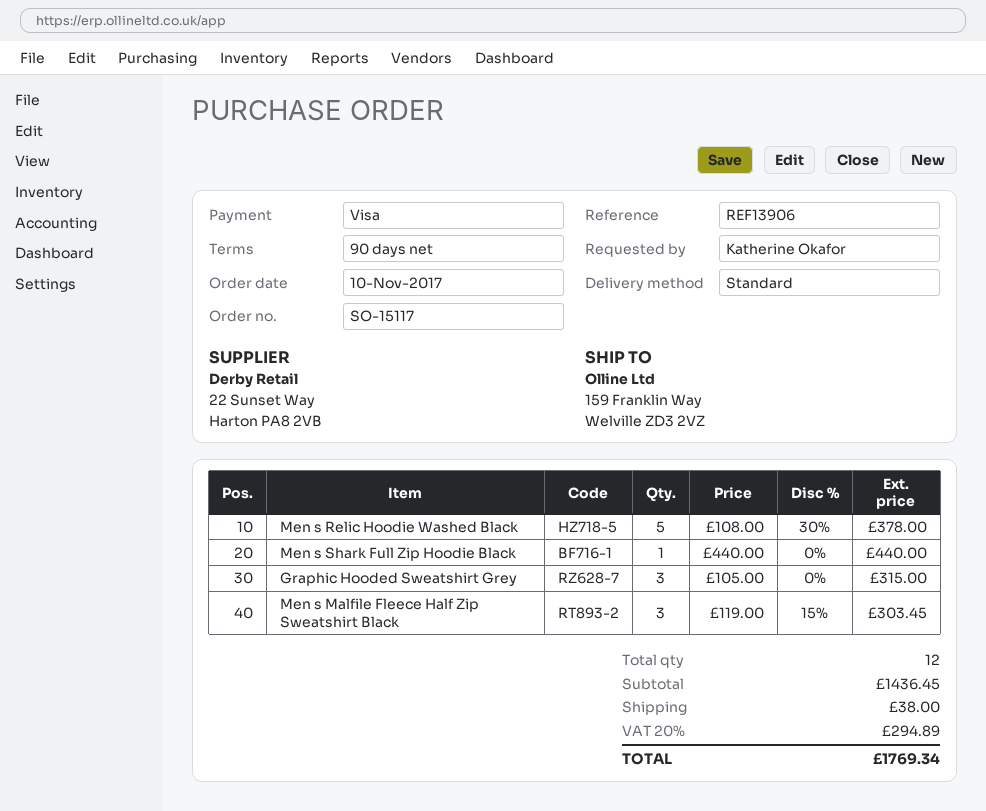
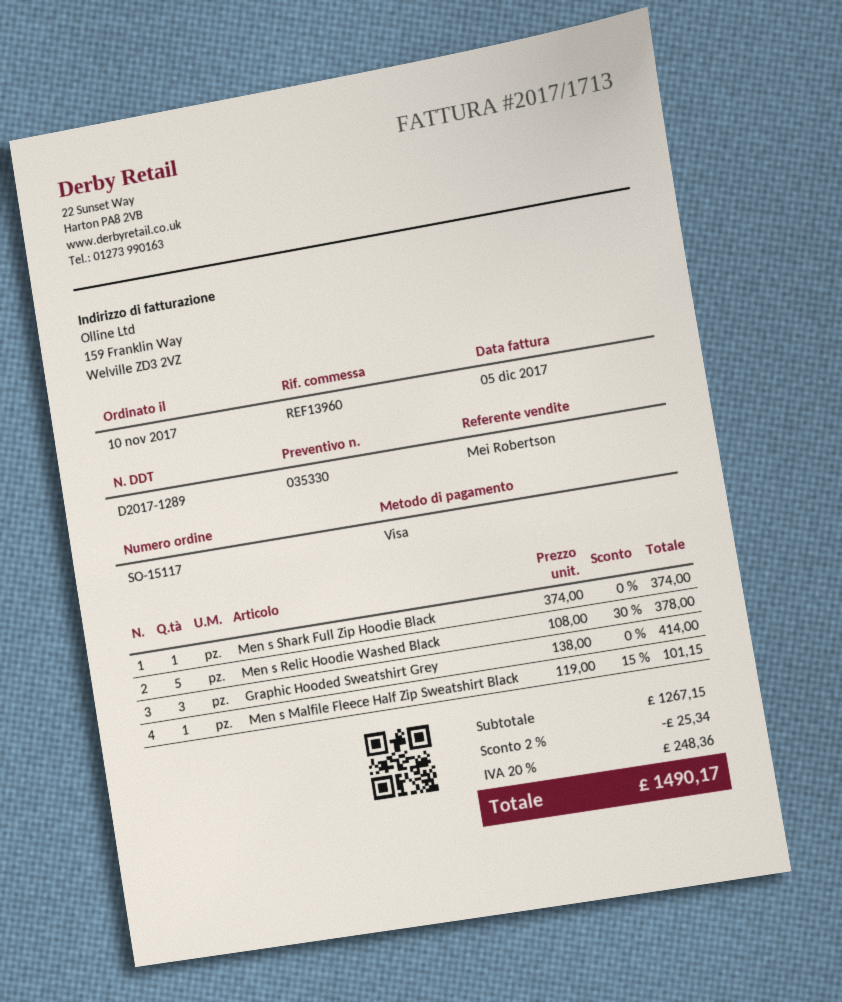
reference: REF13906 -> REF13960
Men s Shark Full Zip Hoodie Black: 1 x 440.00 = 440.00 -> 1 x 374.00 = 374.00
Graphic Hooded Sweatshirt Grey: 3 x 105.00 = 315.00 -> 3 x 138.00 = 414.00
Men s Malfile Fleece Half Zip Sweatshirt Black: 3 x 119.00 - 15% = 303.45 -> 1 x 119.00 - 15% = 101.15
subtotal: 1436.45 -> 1267.15
discount: none -> 2% = 25.34
shipping: 38.00 -> none
tax: 20% = 294.89 -> 20% = 248.36
total: 1769.34 -> 1490.17

